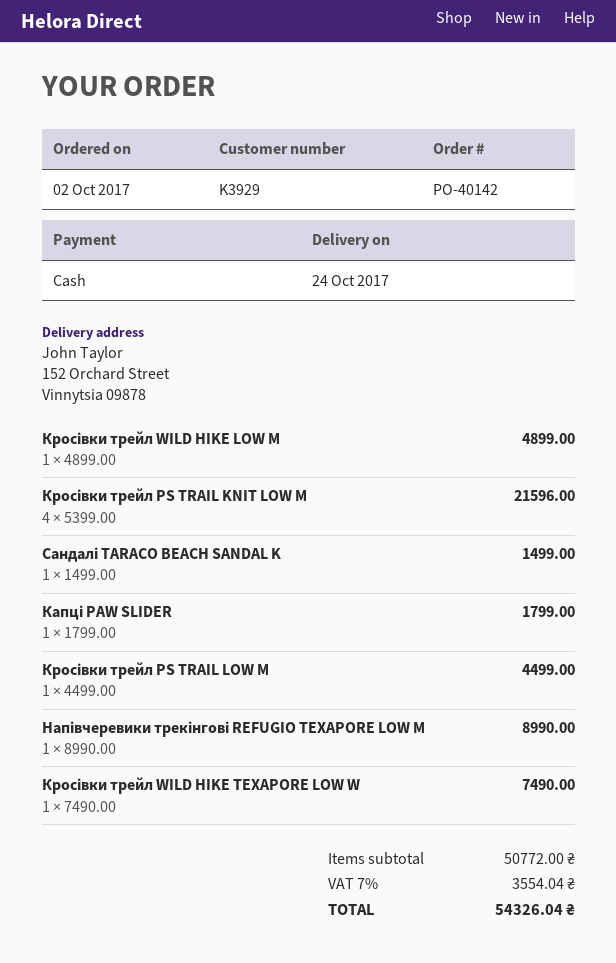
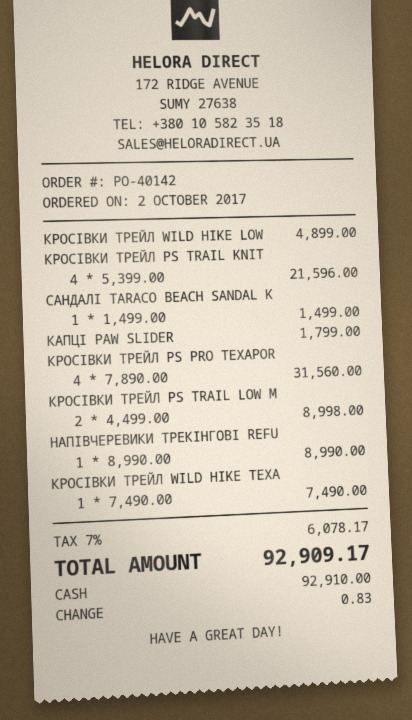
Кросівки трейл PS TRAIL LOW M: 1 x 4499.00 = 4499.00 -> 2 x 4499.00 = 8998.00
КРОСІВКИ ТРЕЙЛ PS PRO TEXAPOR: none -> 4 x 7890.00 = 31560.00
tax: 7% = 3554.04 -> 7% = 6078.17
total: 54326.04 -> 92909.17

